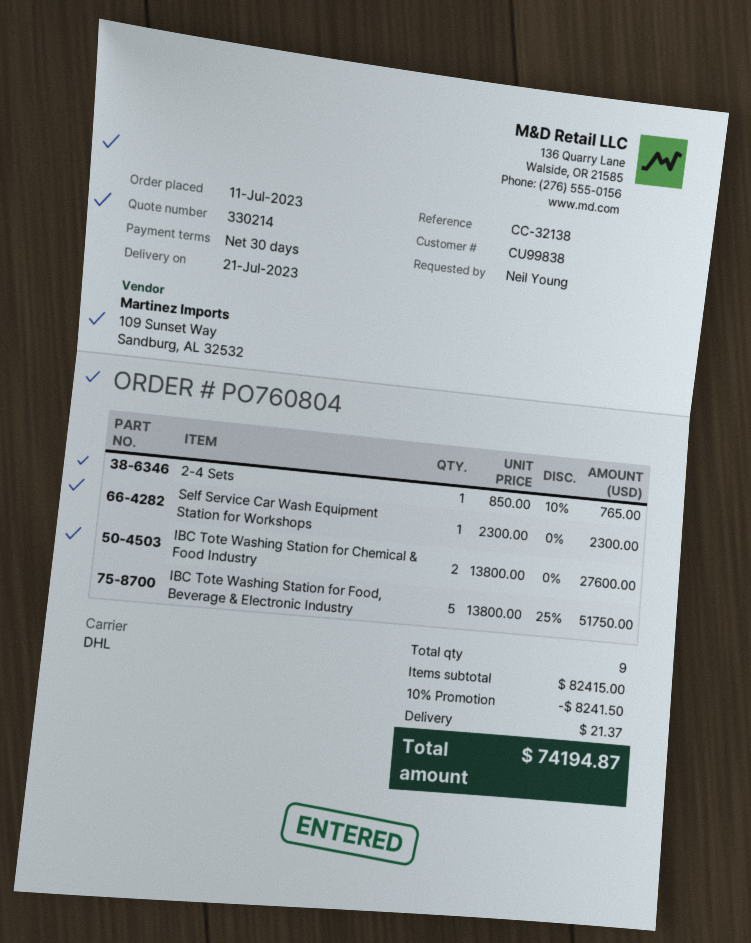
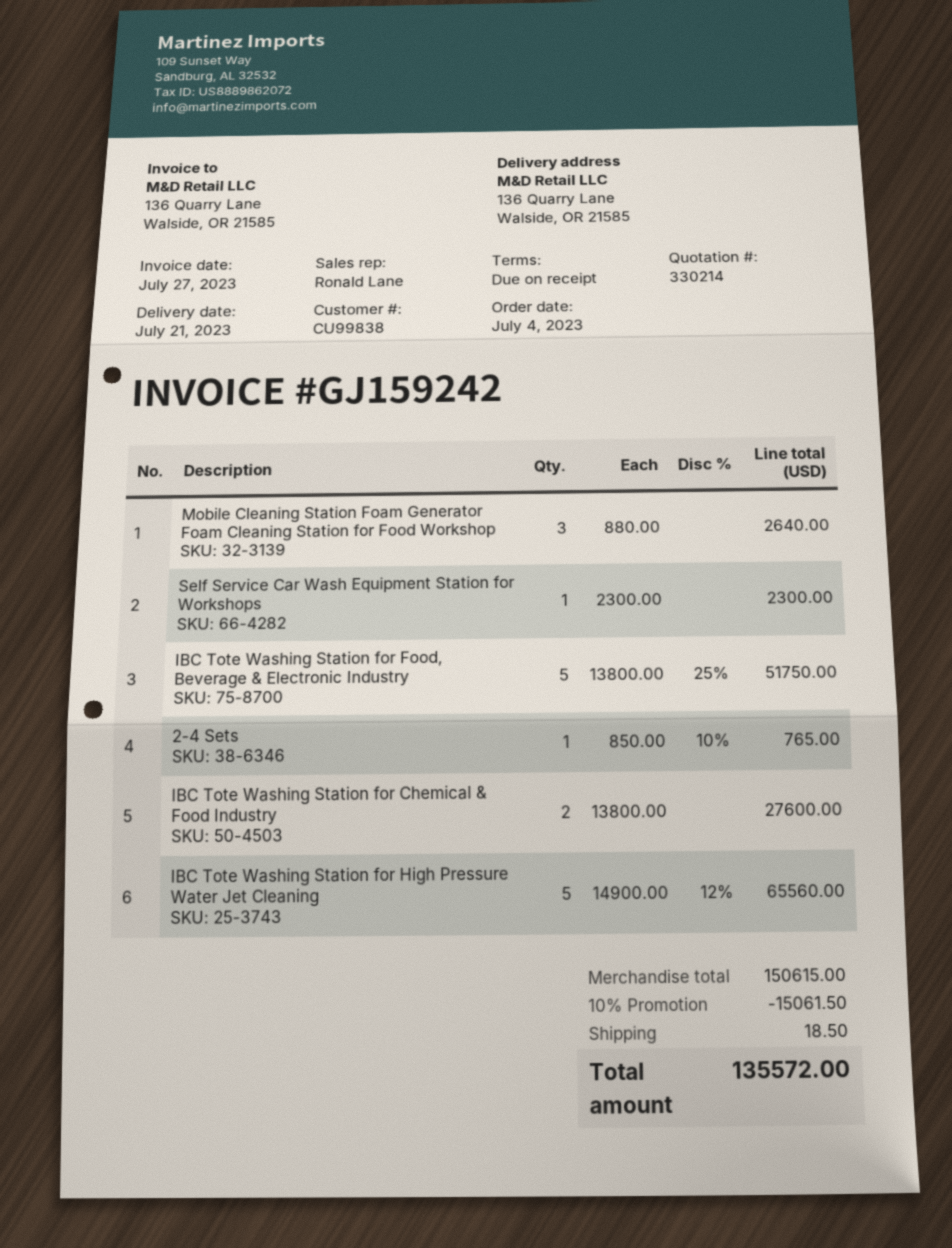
order date: 2023-07-11 -> 2023-07-04
payment terms: 30 days -> on receipt
Mobile Cleaning Station Foam Generator Foam Cleaning Station for Food Workshop: none -> 3 x 880.00 = 2640.00
IBC Tote Washing Station for High Pressure Water Jet Cleaning: none -> 5 x 14900.00 - 12% = 65560.00
subtotal: 82415.00 -> 150615.00
discount: 10% = 8241.50 -> 10% = 15061.50
shipping: 21.37 -> 18.50
total: 74194.87 -> 135572.00

